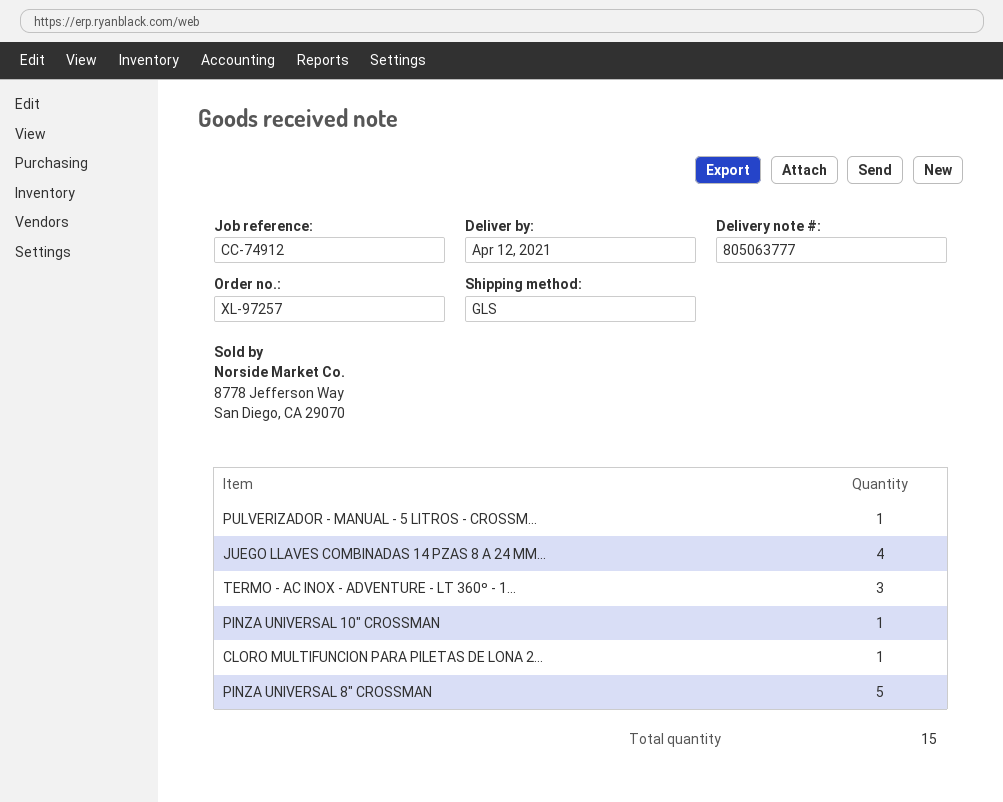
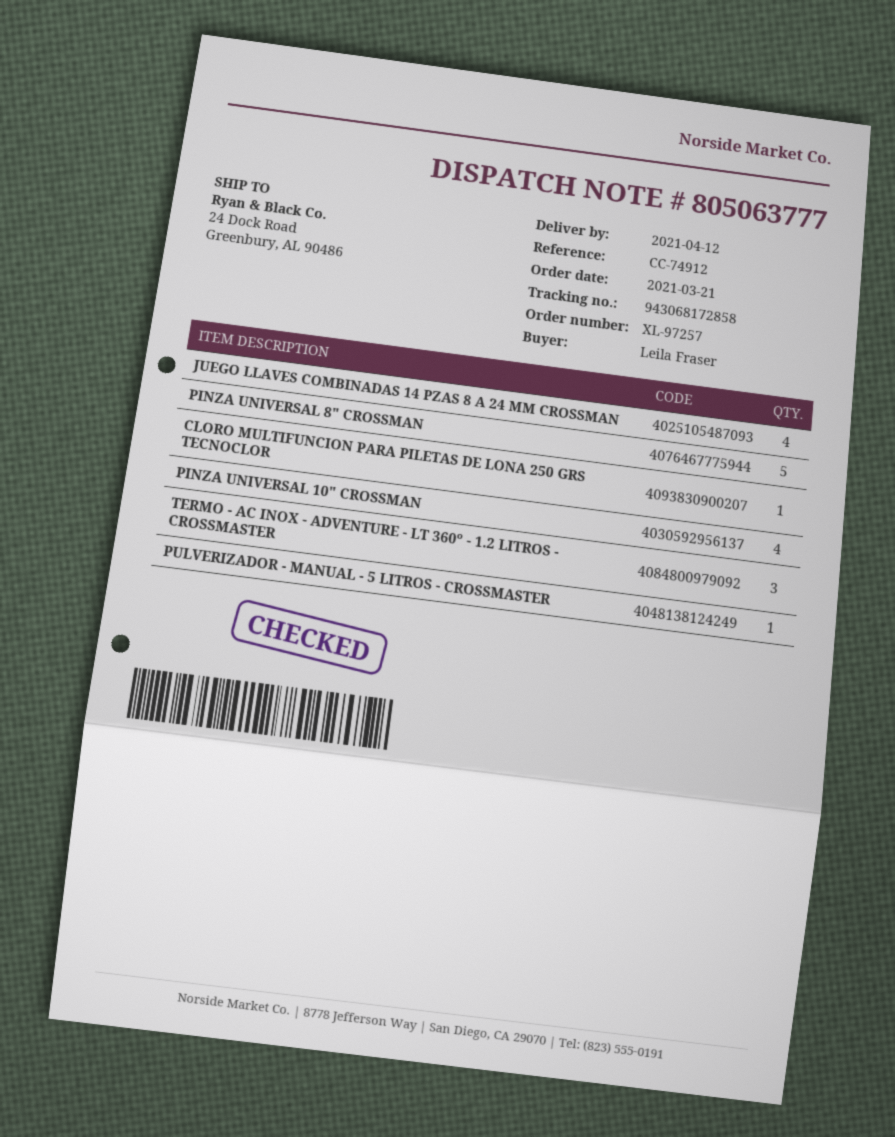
PINZA UNIVERSAL 10" CROSSMAN: 1 -> 4

